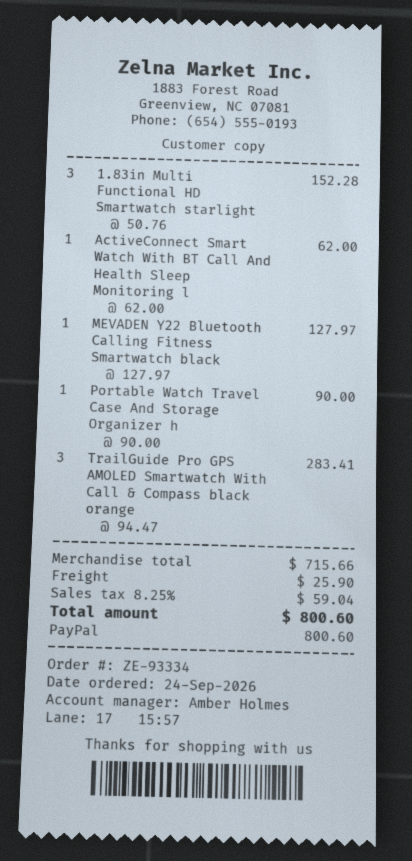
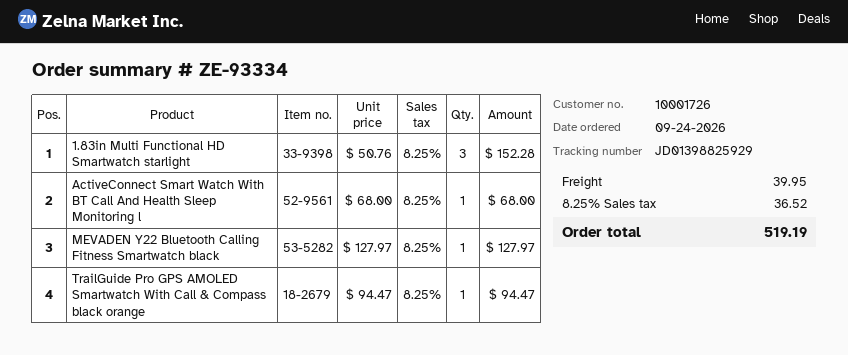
ActiveConnect Smart Watch With BT Call And Health Sleep Monitoring l: 1 x 62.00 = 62.00 -> 1 x 68.00 = 68.00
Portable Watch Travel Case And Storage Organizer h: 1 x 90.00 = 90.00 -> none
TrailGuide Pro GPS AMOLED Smartwatch With Call & Compass black orange: 3 x 94.47 = 283.41 -> 1 x 94.47 = 94.47
shipping: 25.90 -> 39.95
tax: 8.25% = 59.04 -> 8.25% = 36.52
total: 800.60 -> 519.19

